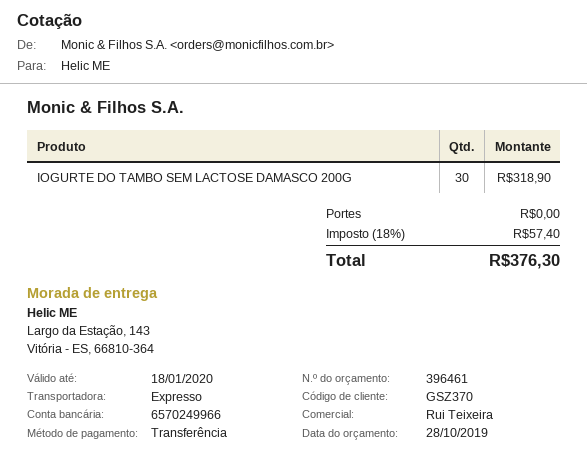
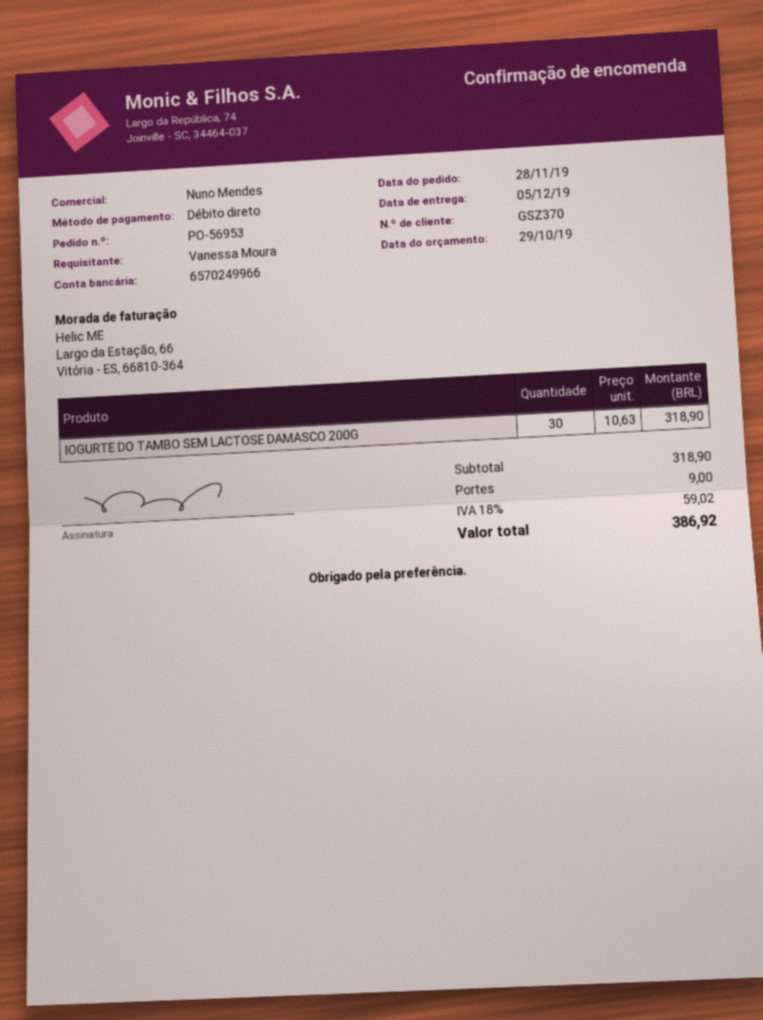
quote date: 2019-10-28 -> 2019-10-29
sales rep: Rui Teixeira -> Nuno Mendes
payment method: bank transfer -> direct debit
shipping: 0.00 -> 9.00
tax: 18% = 57.40 -> 18% = 59.02
total: 376.30 -> 386.92

